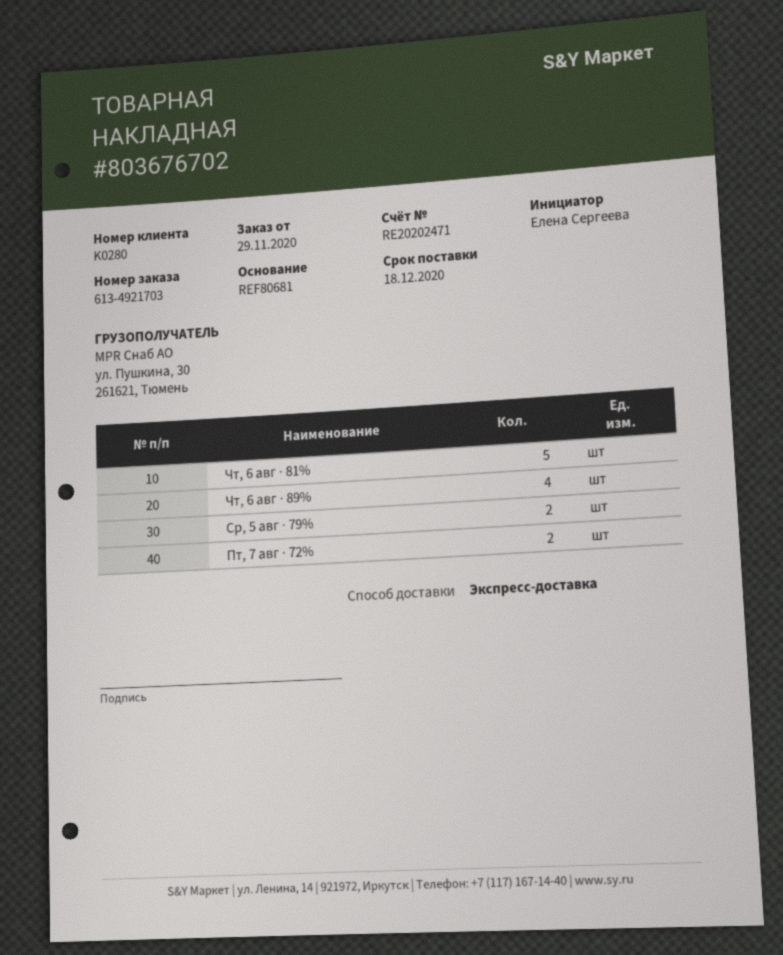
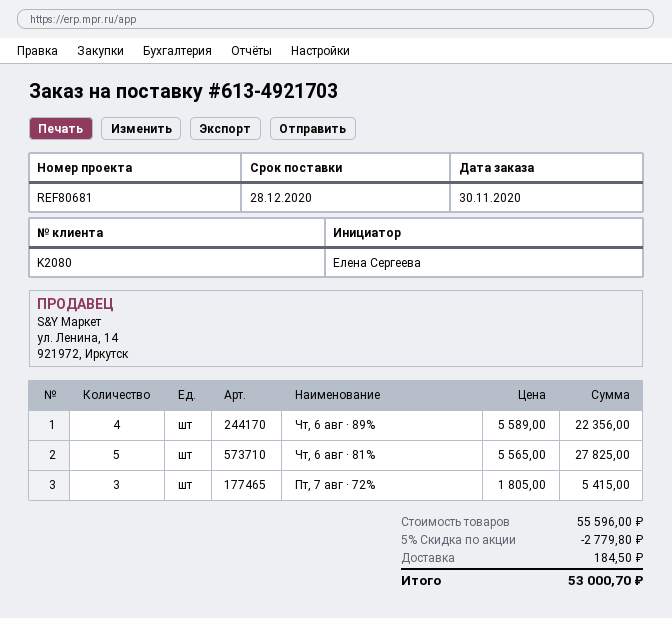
order date: 2020-11-29 -> 2020-11-30
delivery date: 2020-12-18 -> 2020-12-28
customer number: K0280 -> K2080
Ср, 5 авг · 79%: 2 -> none
Пт, 7 авг · 72%: 2 -> 3

